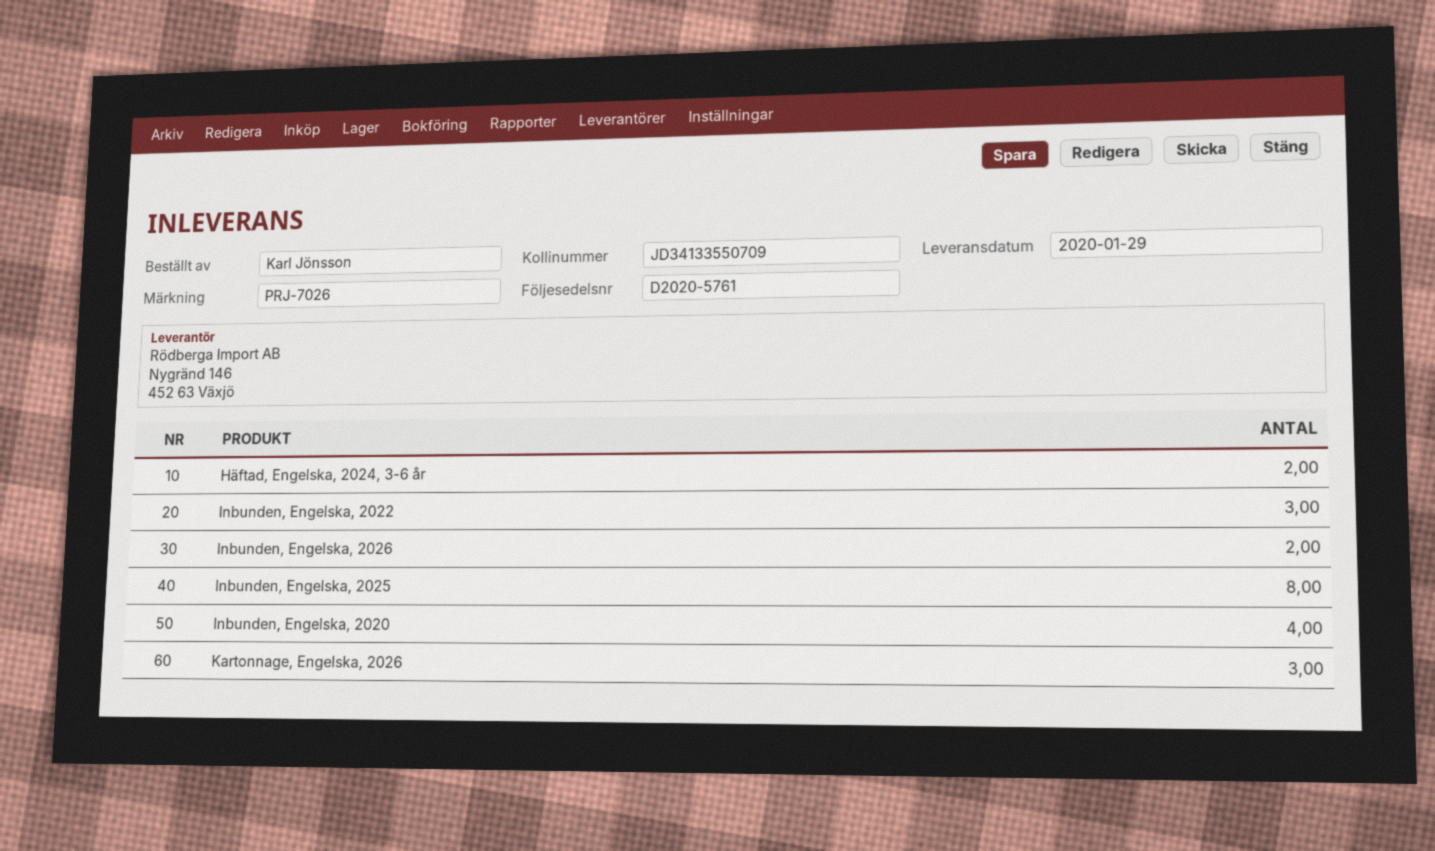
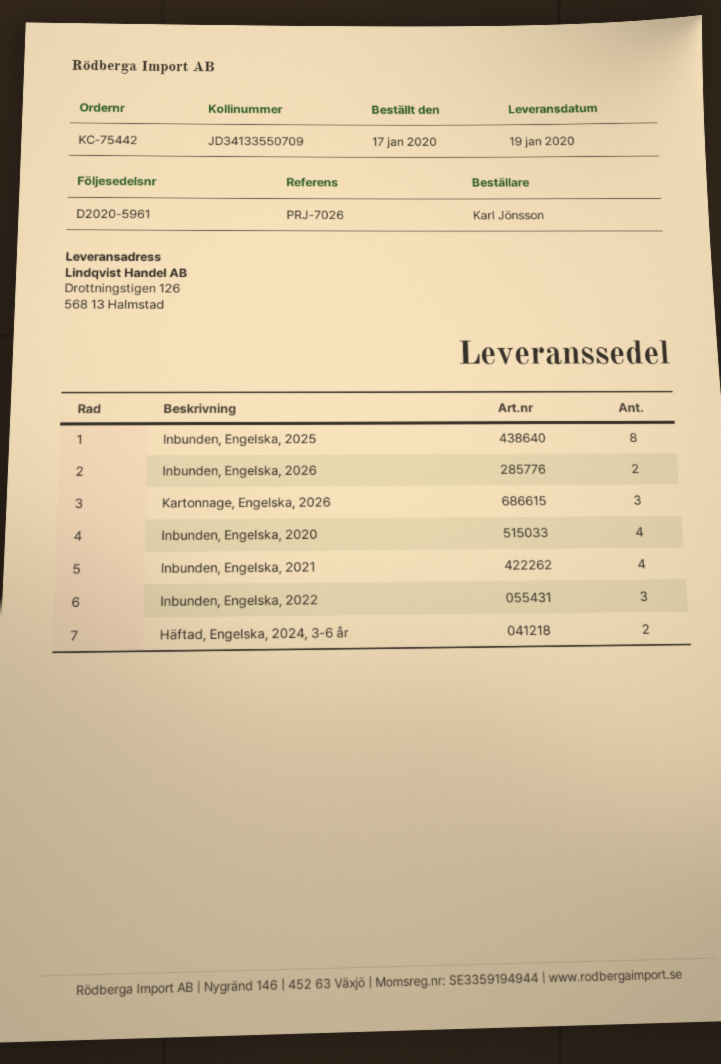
delivery note number: D2020-5761 -> D2020-5961
delivery date: 2020-01-29 -> 2020-01-19
Inbunden, Engelska, 2021: none -> 4

